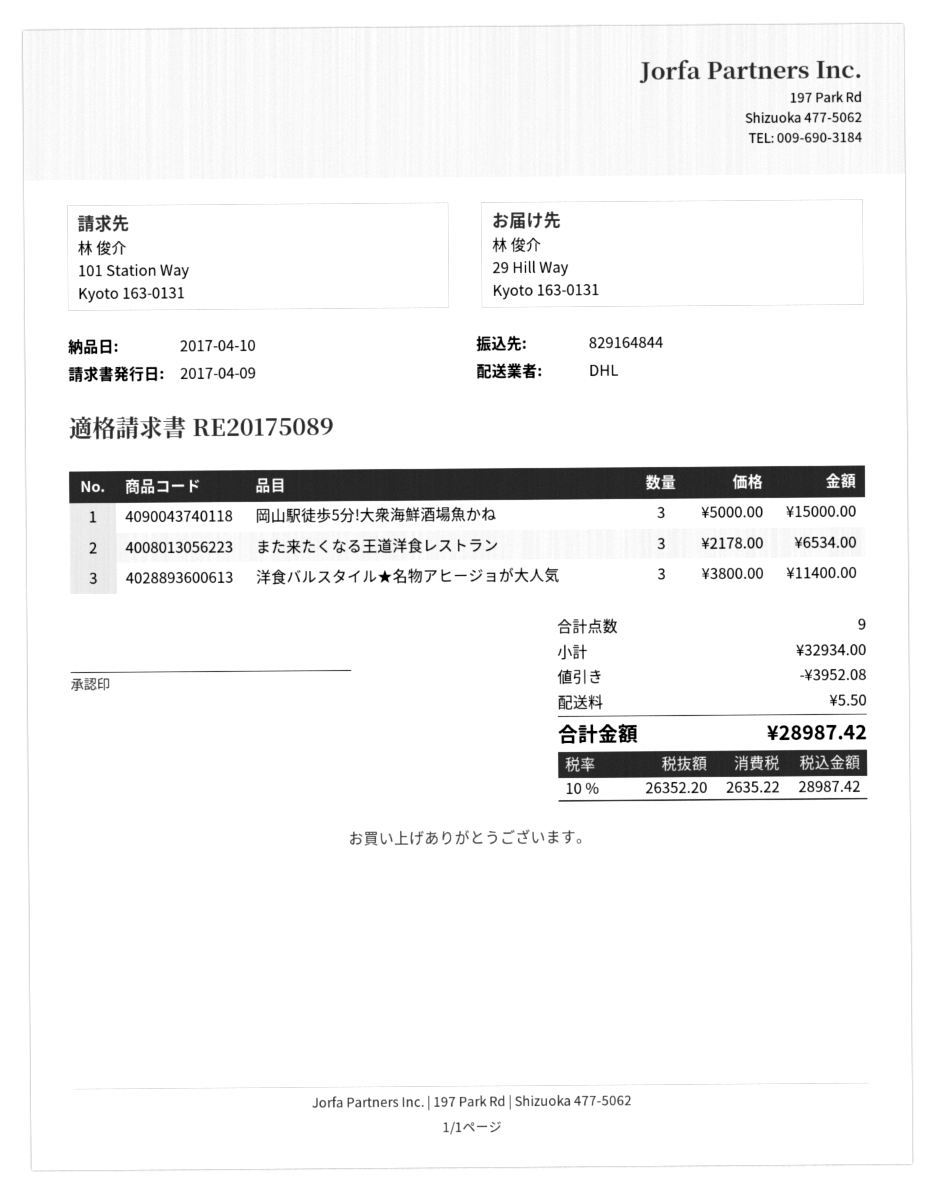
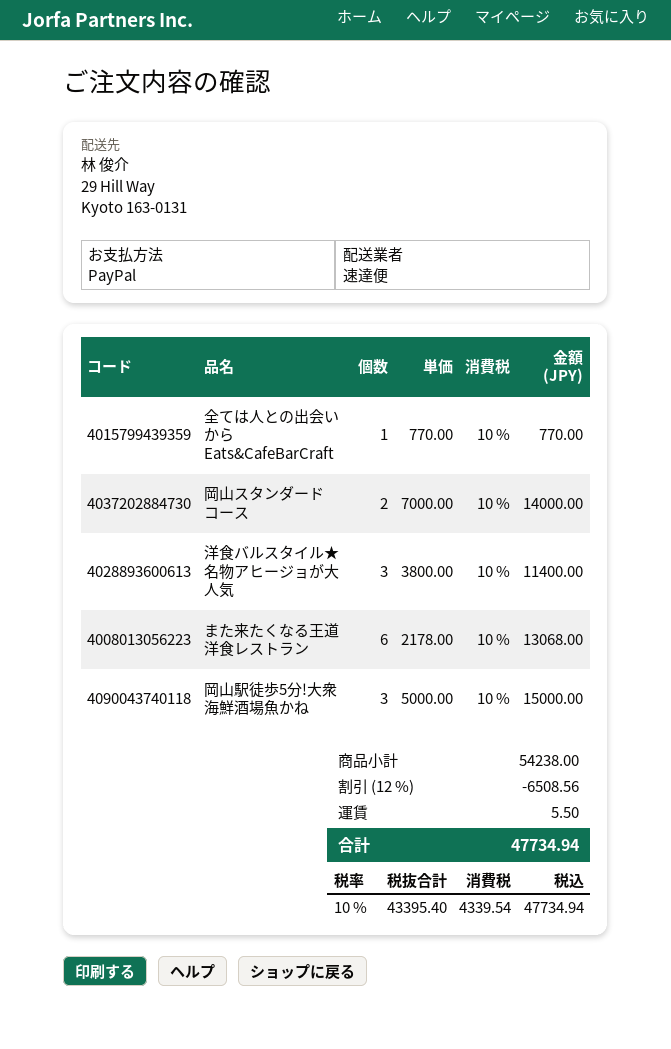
shipping method: DHL -> express
また来たくなる王道洋食レストラン: 3 x 2178.00 = 6534.00 -> 6 x 2178.00 = 13068.00
全ては人との出会いから Eats&CafeBarCraft: none -> 1 x 770.00 = 770.00
岡山スタンダードコース: none -> 2 x 7000.00 = 14000.00
subtotal: 32934.00 -> 54238.00
discount: 3952.08 -> 6508.56
net: 26352.20 -> 43395.40
tax: 10% = 2635.22 -> 10% = 4339.54
total: 28987.42 -> 47734.94

